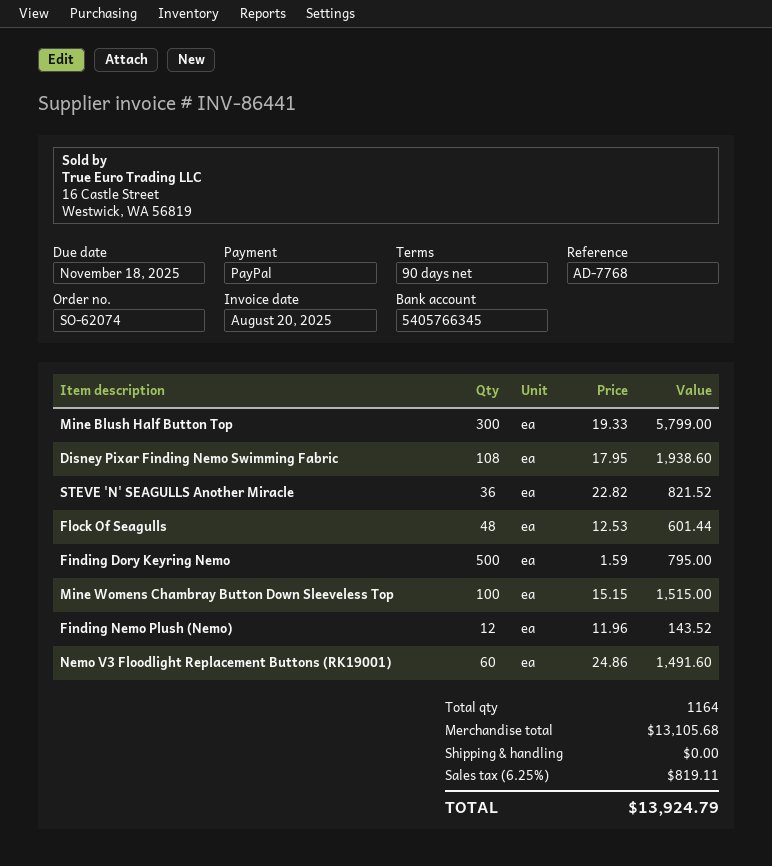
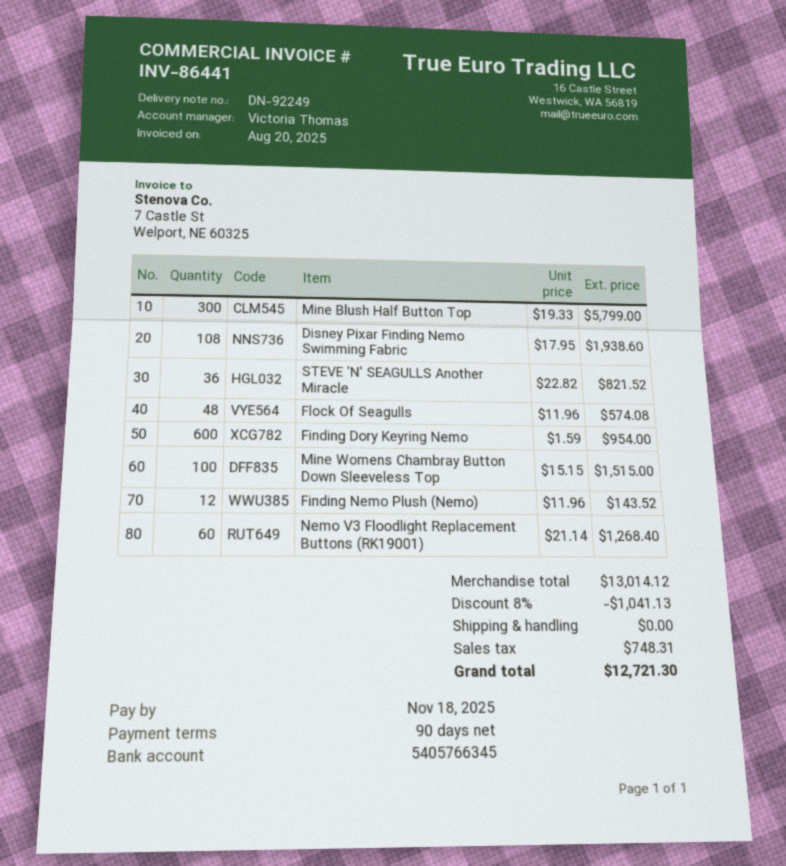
Flock Of Seagulls: 48 x 12.53 = 601.44 -> 48 x 11.96 = 574.08
Finding Dory Keyring Nemo: 500 x 1.59 = 795.00 -> 600 x 1.59 = 954.00
Nemo V3 Floodlight Replacement Buttons (RK19001): 60 x 24.86 = 1491.60 -> 60 x 21.14 = 1268.40
subtotal: 13105.68 -> 13014.12
discount: none -> 8% = 1041.13
tax: 819.11 -> 748.31
total: 13924.79 -> 12721.30

